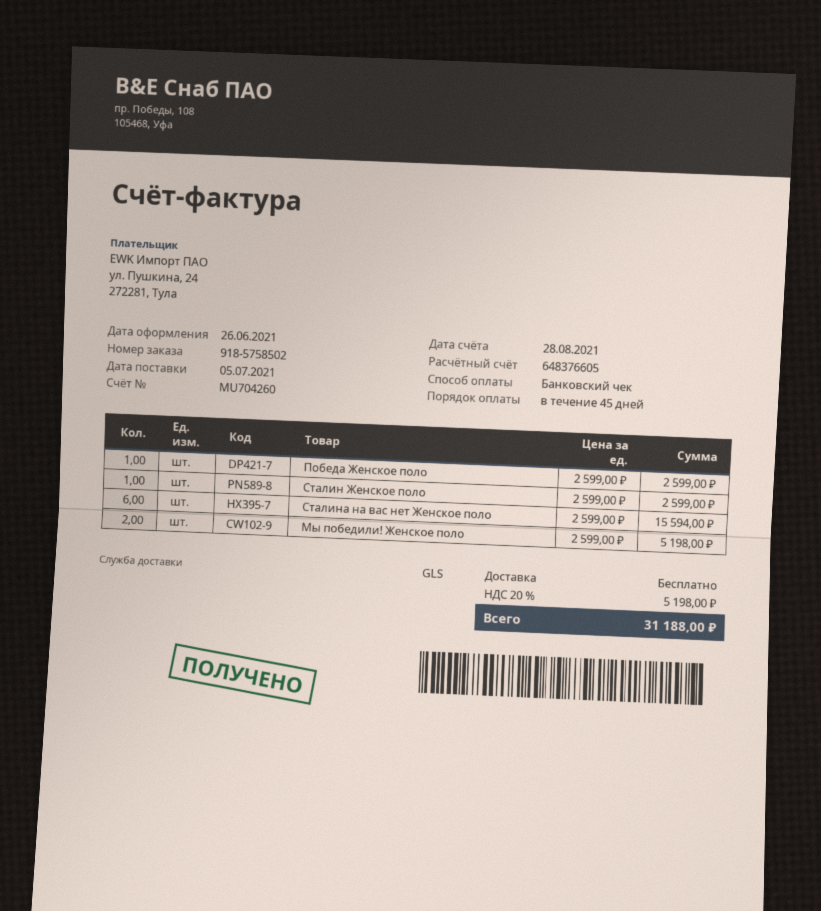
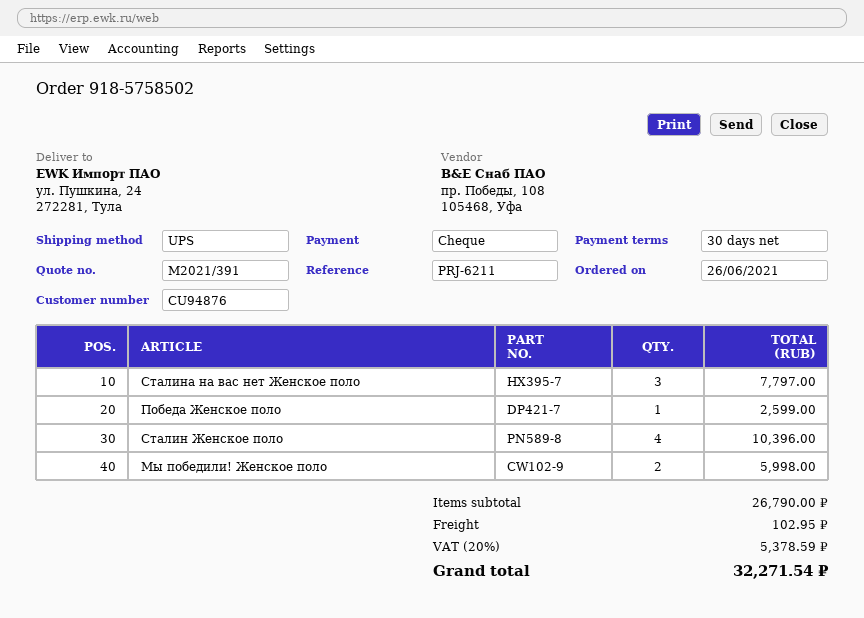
payment terms: 45 days -> 30 days
shipping method: GLS -> UPS
Сталин Женское поло: 1 for 2599.00 -> 4 for 10396.00
Сталина на вас нет Женское поло: 6 for 15594.00 -> 3 for 7797.00
Мы победили! Женское поло: 2 for 5198.00 -> 2 for 5998.00
shipping: 0.00 -> 102.95
tax: 20% = 5198.00 -> 20% = 5378.59
total: 31188.00 -> 32271.54

